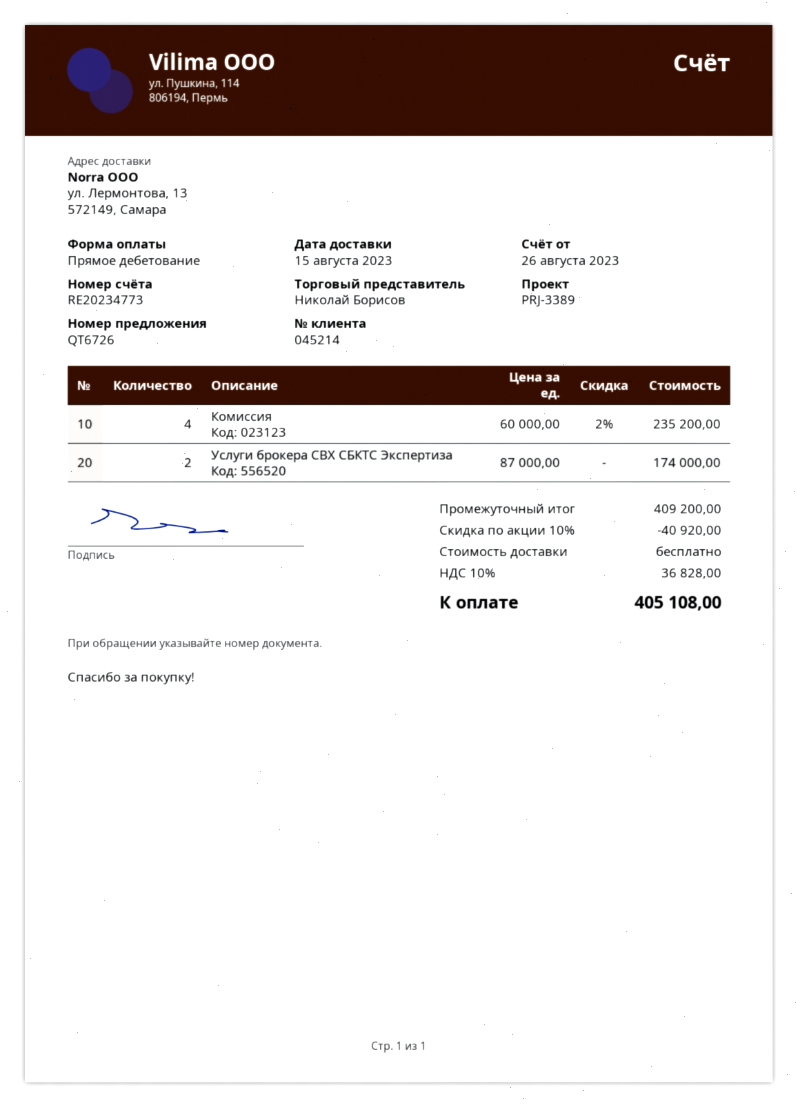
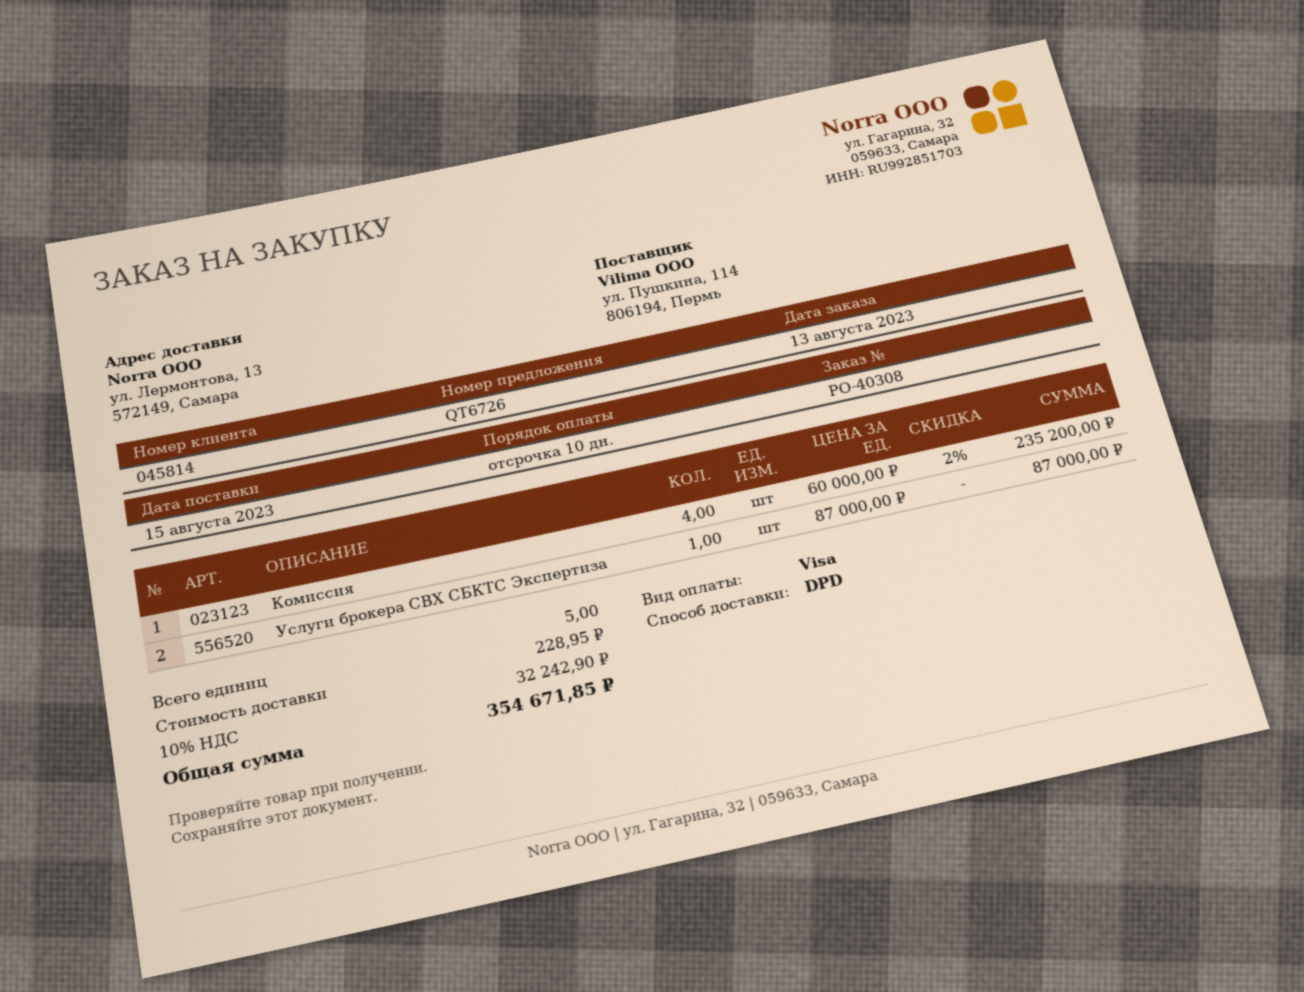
customer number: 045214 -> 045814
payment method: direct debit -> Visa
Услуги брокера СВХ СБКТС Экспертиза: 2 x 87000.00 = 174000.00 -> 1 x 87000.00 = 87000.00
discount: 10% = 40920.00 -> none
shipping: 0.00 -> 228.95
tax: 10% = 36828.00 -> 10% = 32242.90
total: 405108.00 -> 354671.85

